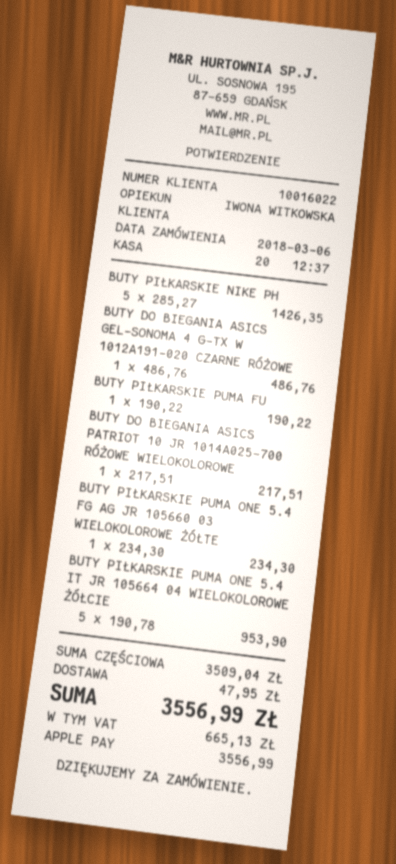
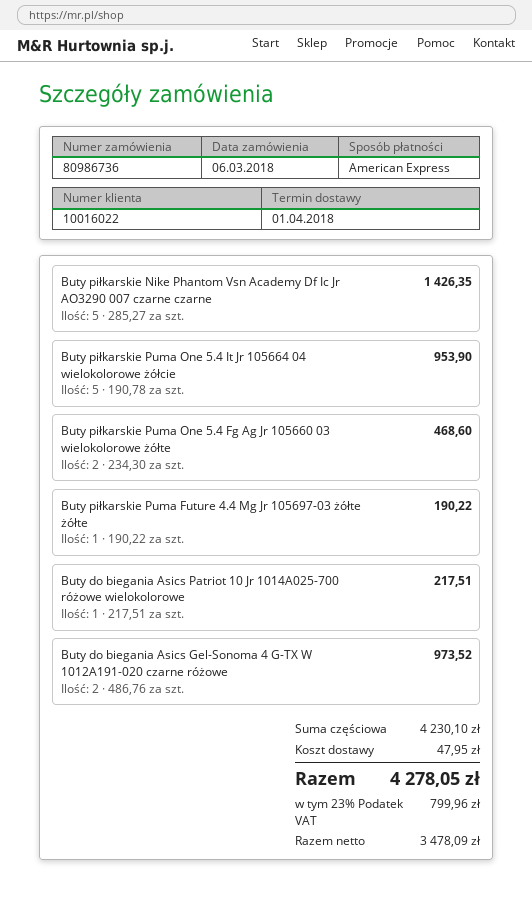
payment method: Apple Pay -> American Express
BUTY DO BIEGANIA ASICS GEL-SONOMA 4 G-TX W 1012A191-020 CZARNE RÓŻOWE: 1 x 486.76 = 486.76 -> 2 x 486.76 = 973.52
BUTY PIŁKARSKIE PUMA ONE 5.4 FG AG JR 105660 03 WIELOKOLOROWE ŻÓŁTE: 1 x 234.30 = 234.30 -> 2 x 234.30 = 468.60
subtotal: 3509.04 -> 4230.10
tax: 665.13 -> 799.96
total: 3556.99 -> 4278.05

